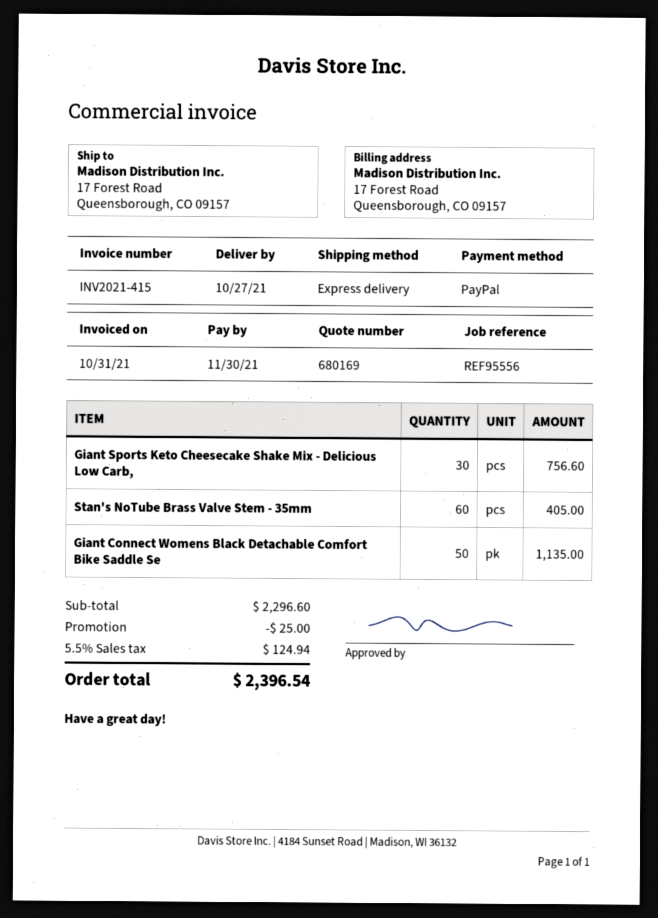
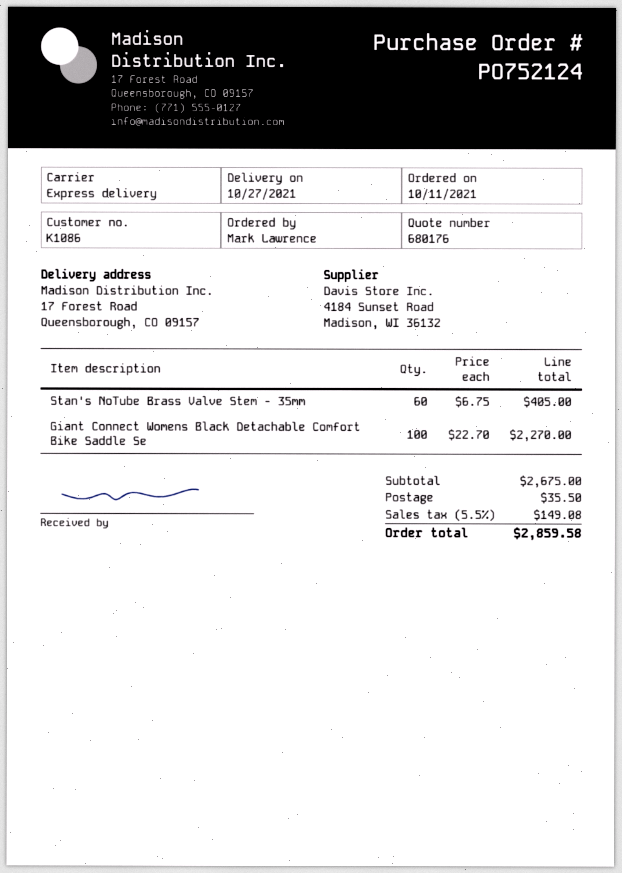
quote number: 680169 -> 680176
Giant Sports Keto Cheesecake Shake Mix - Delicious Low Carb,: 30 for 756.60 -> none
Giant Connect Womens Black Detachable Comfort Bike Saddle Se: 50 for 1135.00 -> 100 for 2270.00
subtotal: 2296.60 -> 2675.00
discount: 25.00 -> none
shipping: none -> 35.50
tax: 5.5% = 124.94 -> 5.5% = 149.08
total: 2396.54 -> 2859.58

